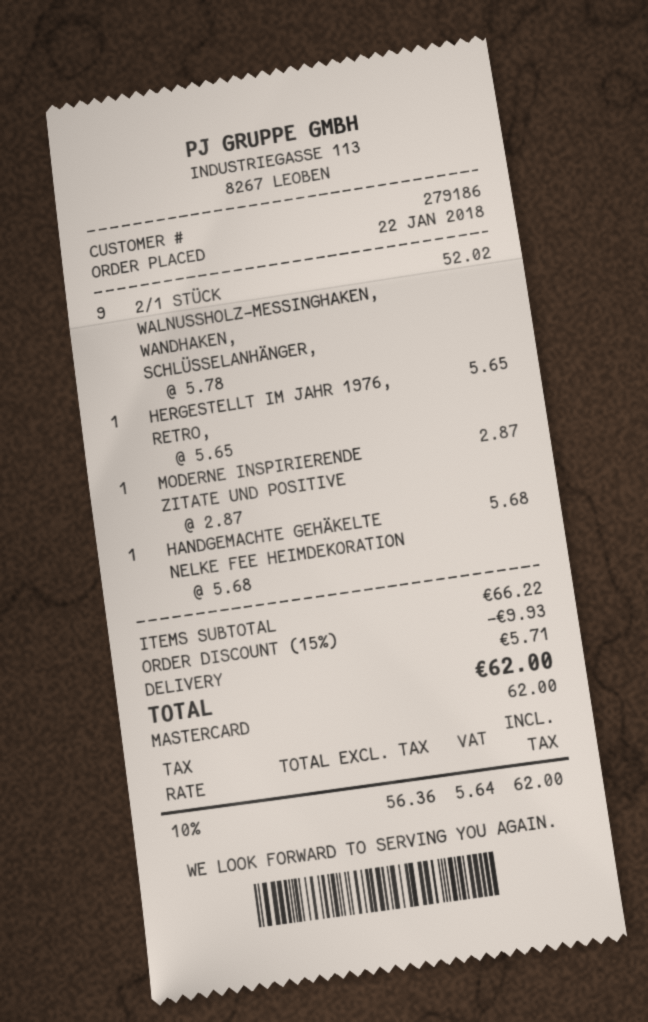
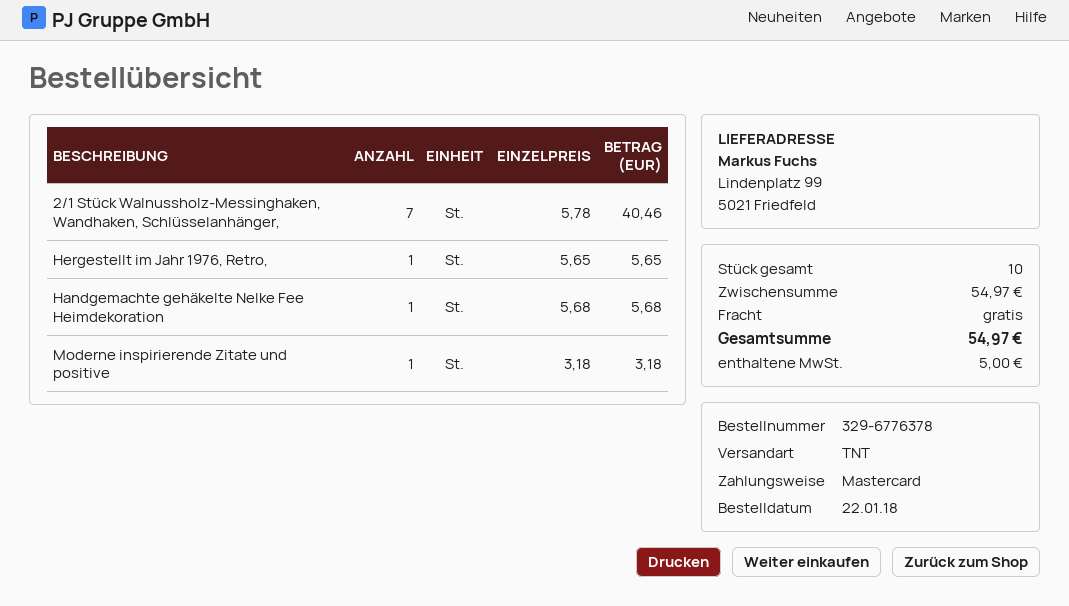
2/1 STÜCK WALNUSSHOLZ-MESSINGHAKEN, WANDHAKEN, SCHLÜSSELANHÄNGER,: 9 x 5.78 = 52.02 -> 7 x 5.78 = 40.46
MODERNE INSPIRIERENDE ZITATE UND POSITIVE: 1 x 2.87 = 2.87 -> 1 x 3.18 = 3.18
subtotal: 66.22 -> 54.97
discount: 15% = 9.93 -> none
shipping: 5.71 -> 0.00
tax: 5.64 -> 5.00
total: 62.00 -> 54.97

